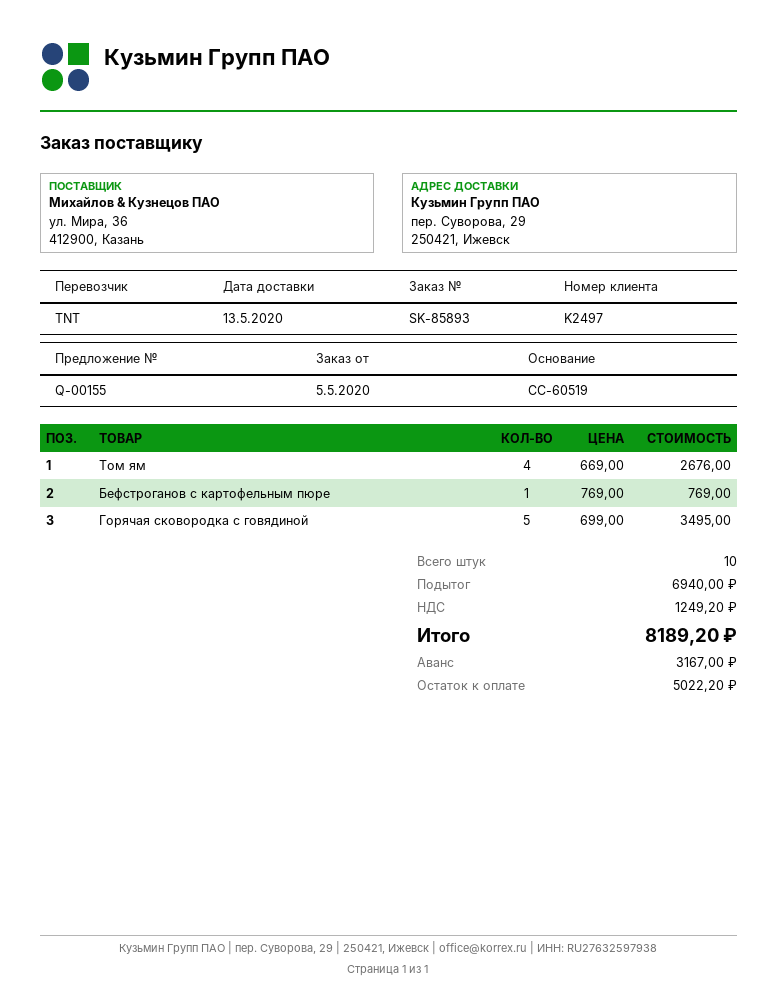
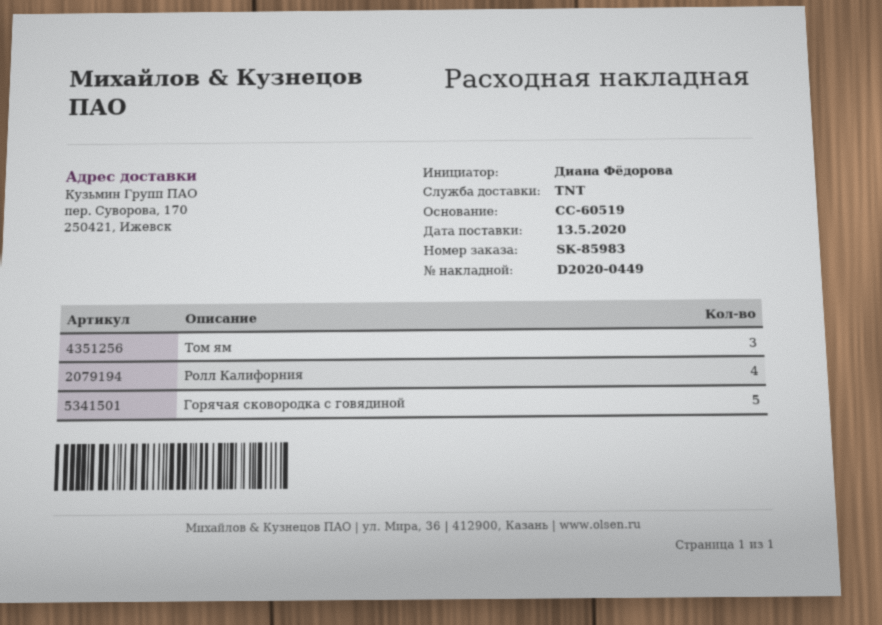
order number: SK-85893 -> SK-85983
ship to: пер. Суворова, 29, 250421, Ижевск -> пер. Суворова, 170, 250421, Ижевск
Том ям: 4 -> 3
Бефстроганов с картофельным пюре: 1 -> none
Ролл Калифорния: none -> 4

